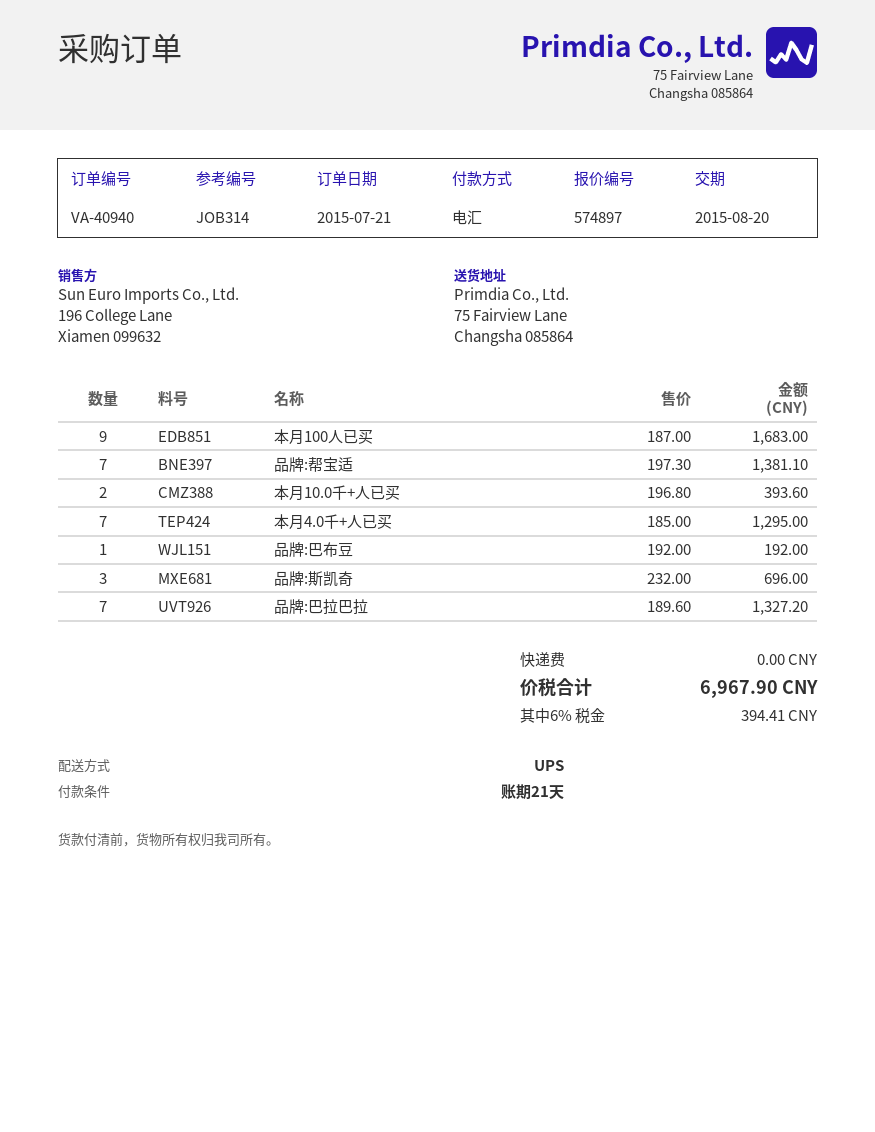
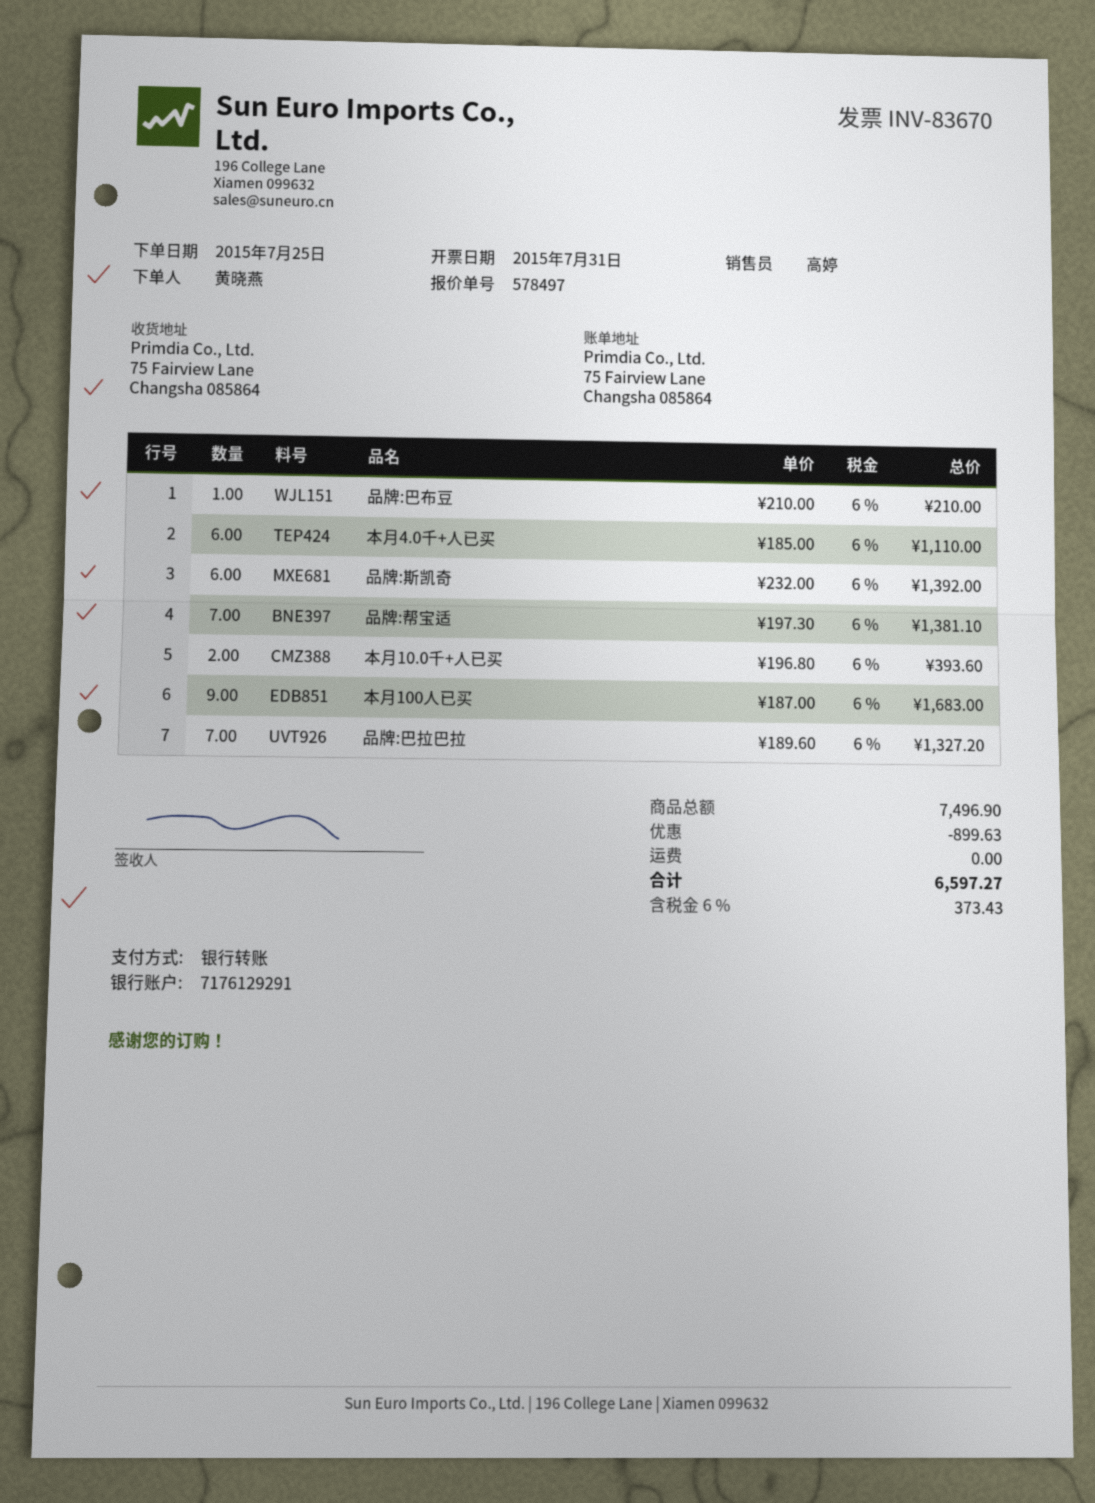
quote number: 574897 -> 578497
order date: 2015-07-21 -> 2015-07-25
本月4.0千+人已买: 7 x 185.00 = 1295.00 -> 6 x 185.00 = 1110.00
品牌:巴布豆: 1 x 192.00 = 192.00 -> 1 x 210.00 = 210.00
品牌:斯凯奇: 3 x 232.00 = 696.00 -> 6 x 232.00 = 1392.00
discount: none -> 899.63
tax: 6% = 394.41 -> 6% = 373.43
total: 6967.90 -> 6597.27

